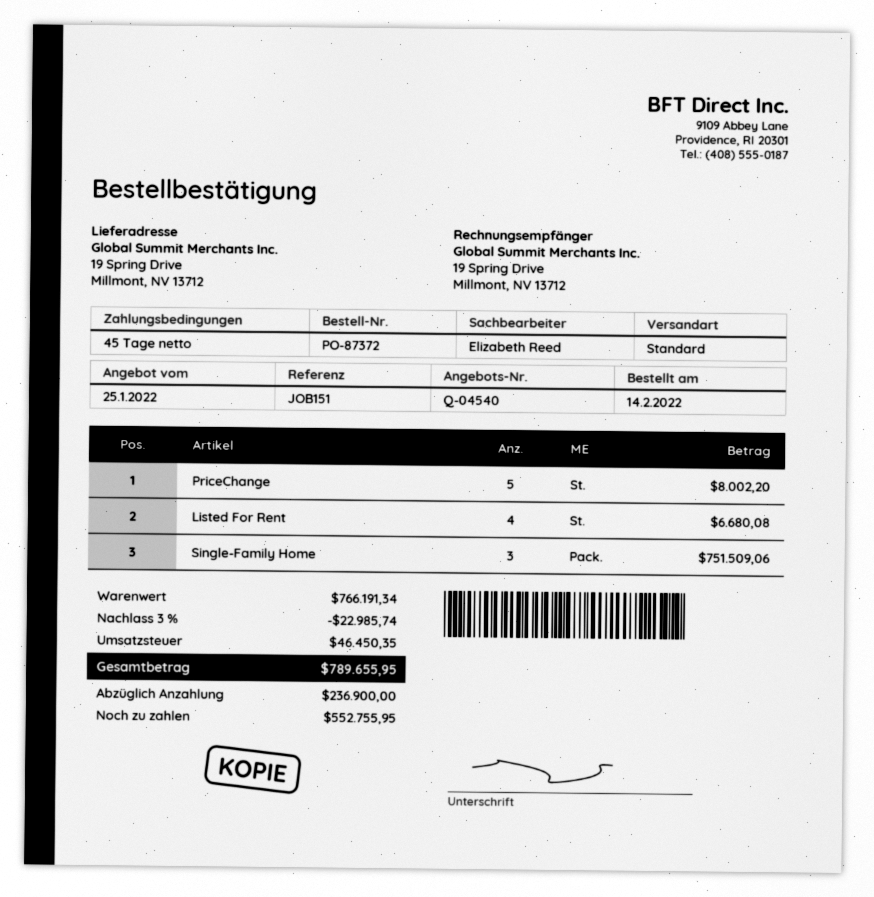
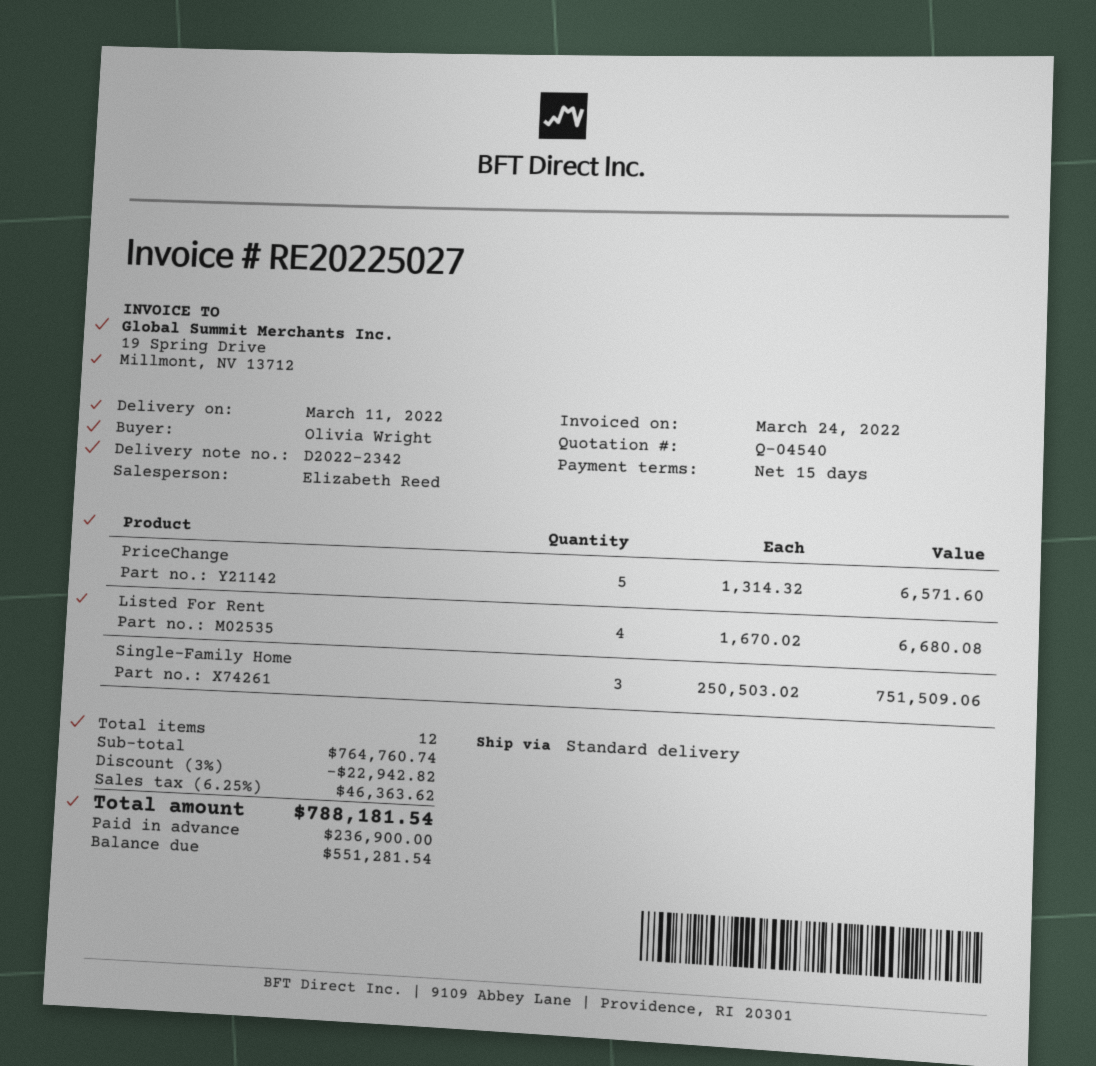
payment terms: 45 days -> 15 days
PriceChange: 5 for 8002.20 -> 5 for 6571.60
subtotal: 766191.34 -> 764760.74
discount: 3% = 22985.74 -> 3% = 22942.82
tax: 46450.35 -> 46363.62
total: 789655.95 -> 788181.54
balance: 552755.95 -> 551281.54

